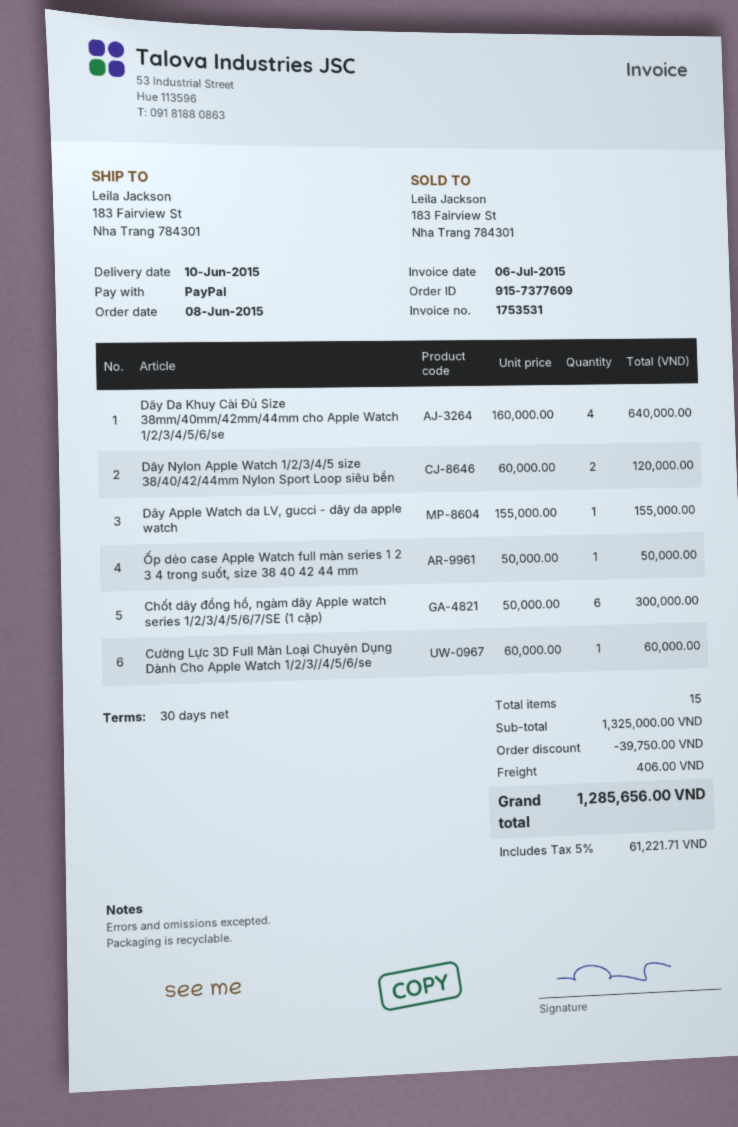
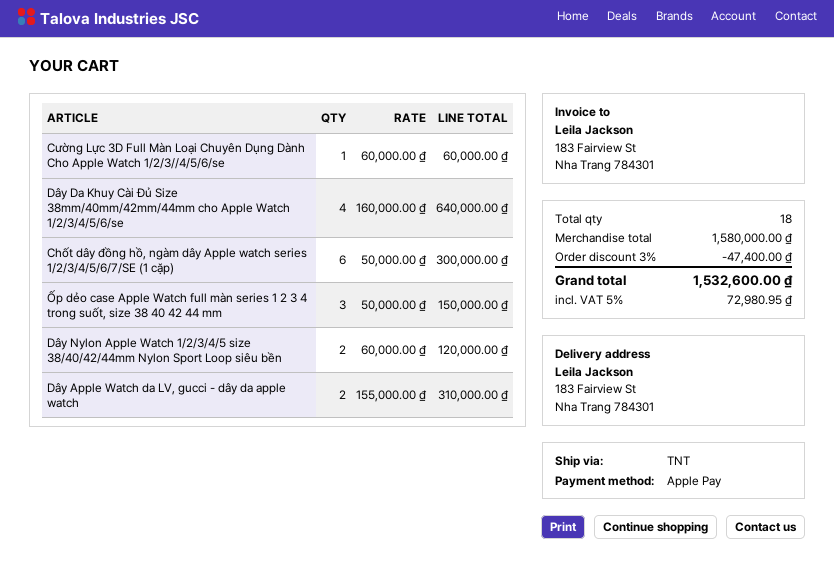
payment method: PayPal -> Apple Pay
Dây Apple Watch da LV, gucci - dây da apple watch: 1 x 155000.00 = 155000.00 -> 2 x 155000.00 = 310000.00
Ốp dẻo case Apple Watch full màn series 1 2 3 4 trong suốt, size 38 40 42 44 mm: 1 x 50000.00 = 50000.00 -> 3 x 50000.00 = 150000.00
total quantity: 15 -> 18
subtotal: 1325000.00 -> 1580000.00
discount: 39750.00 -> 47400.00
shipping: 406.00 -> none
tax: 5% = 61221.71 -> 5% = 72980.95
total: 1285656.00 -> 1532600.00

